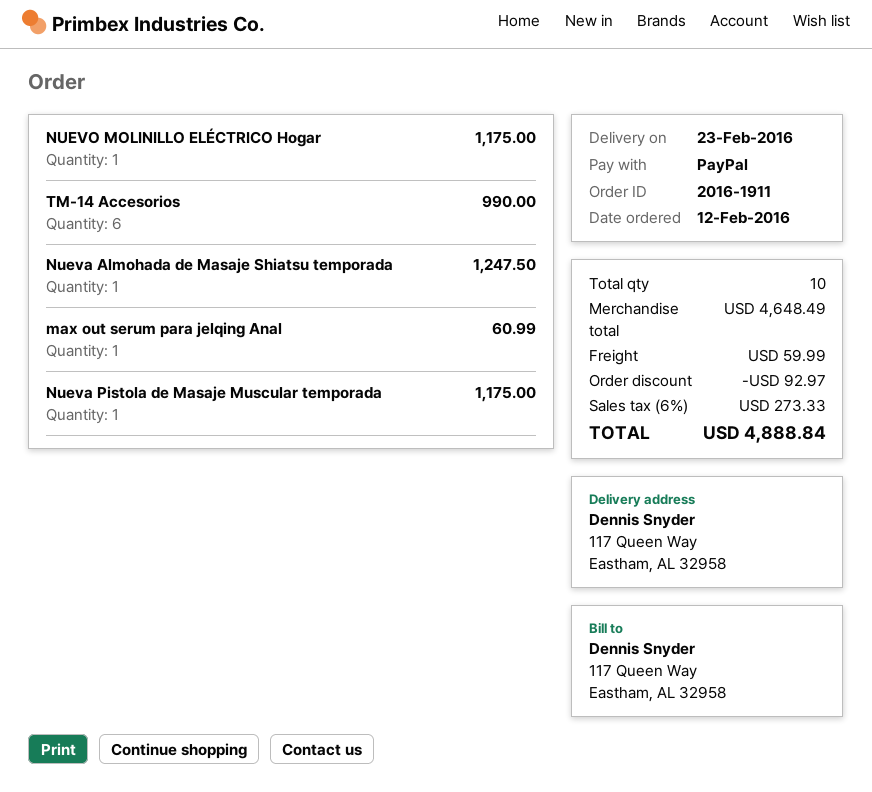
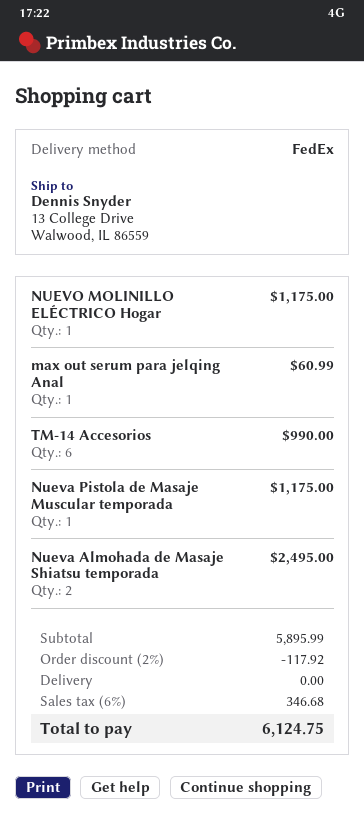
ship to: 117 Queen Way, Eastham, AL 32958 -> 13 College Drive, Walwood, IL 86559
Nueva Almohada de Masaje Shiatsu temporada: 1 for 1247.50 -> 2 for 2495.00
subtotal: 4648.49 -> 5895.99
discount: 92.97 -> 117.92
shipping: 59.99 -> 0.00
tax: 6% = 273.33 -> 6% = 346.68
total: 4888.84 -> 6124.75

